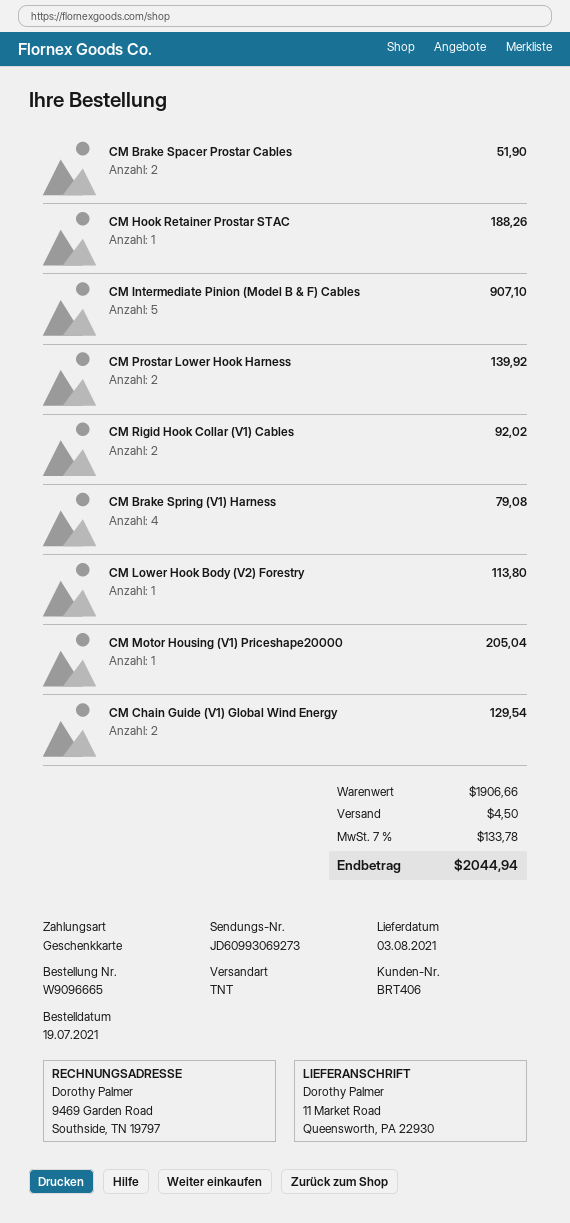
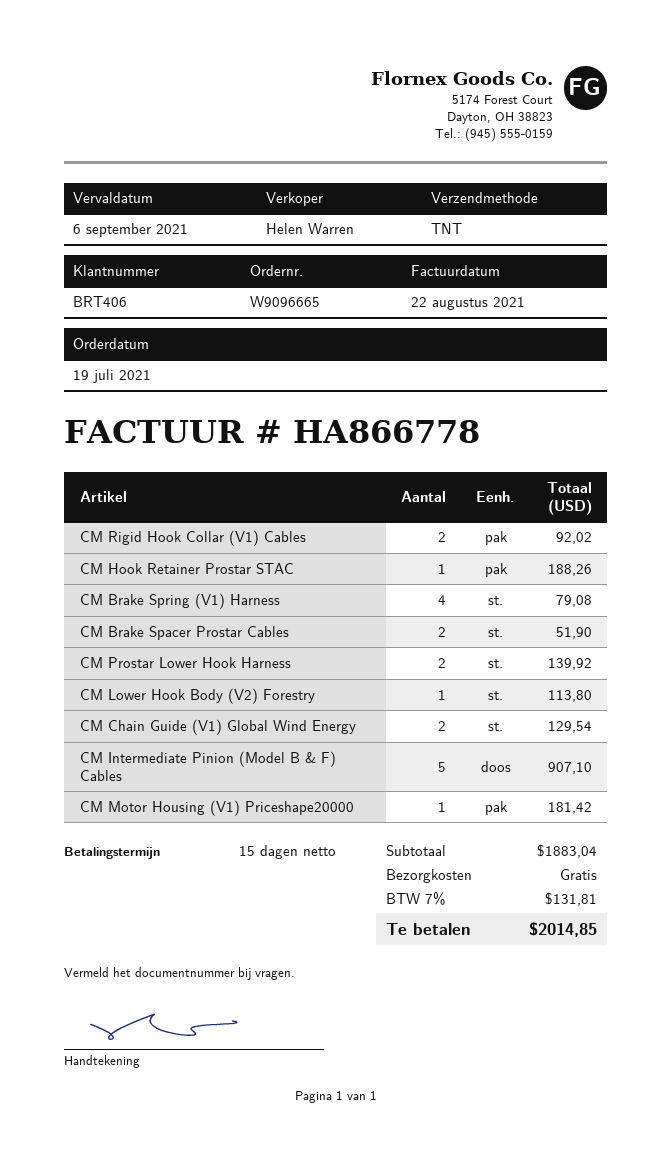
CM Motor Housing (V1) Priceshape20000: 1 for 205.04 -> 1 for 181.42
subtotal: 1906.66 -> 1883.04
shipping: 4.50 -> 0.00
tax: 7% = 133.78 -> 7% = 131.81
total: 2044.94 -> 2014.85

